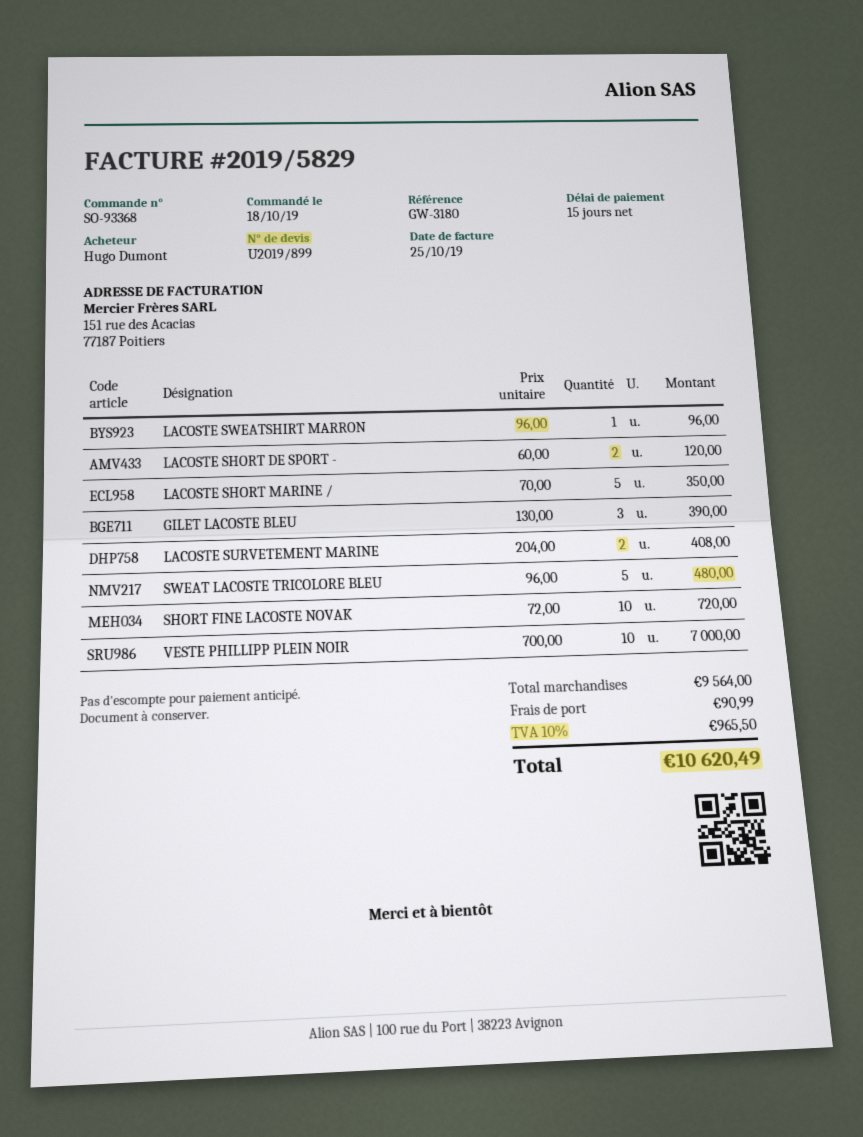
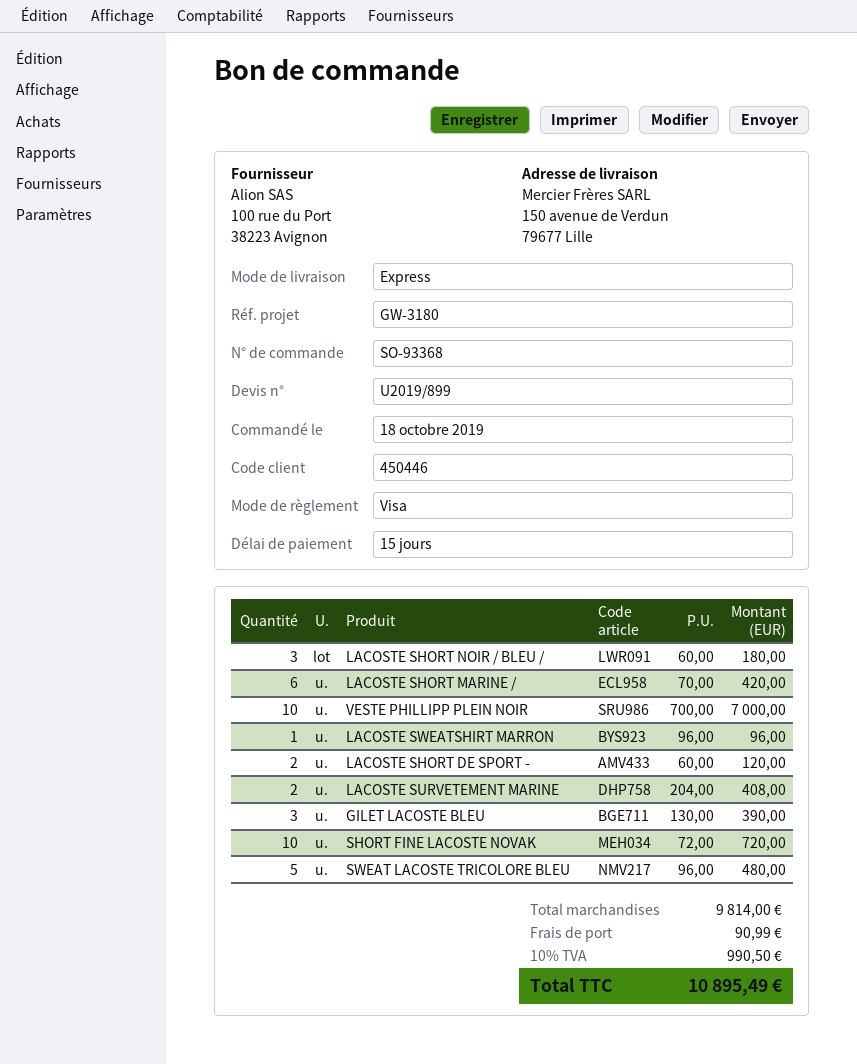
LACOSTE SHORT MARINE /: 5 x 70.00 = 350.00 -> 6 x 70.00 = 420.00
LACOSTE SHORT NOIR / BLEU /: none -> 3 x 60.00 = 180.00
subtotal: 9564.00 -> 9814.00
tax: 10% = 965.50 -> 10% = 990.50
total: 10620.49 -> 10895.49

